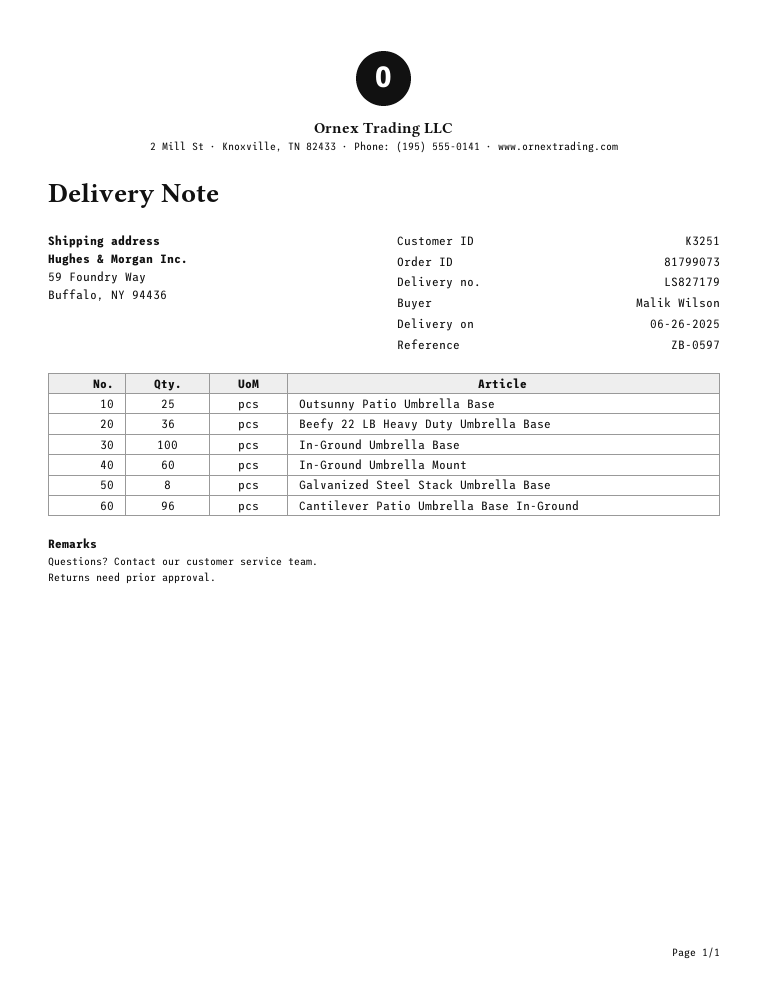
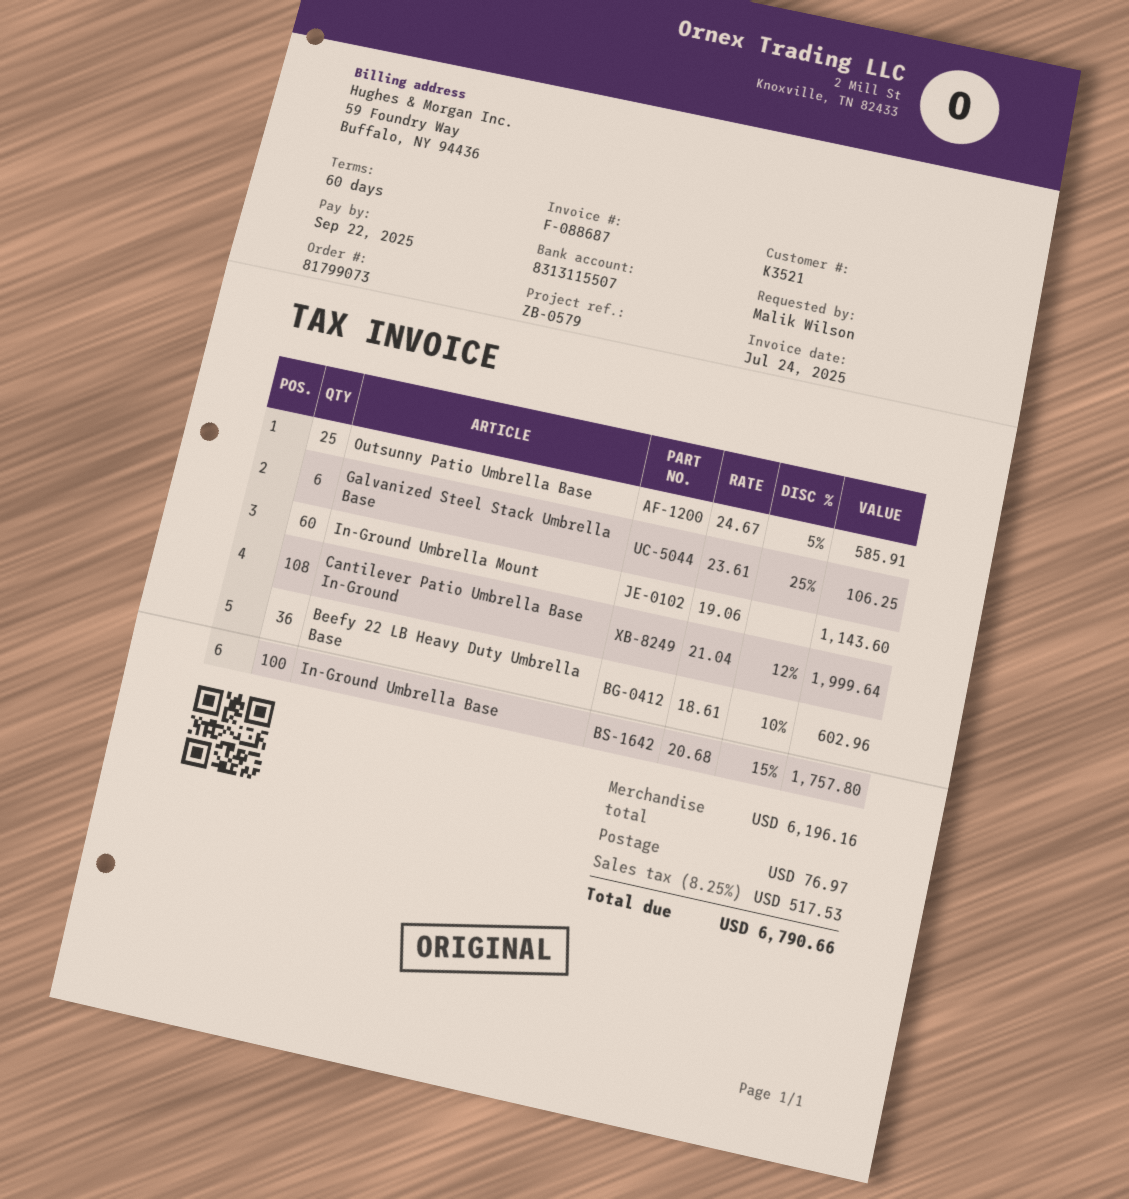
customer number: K3251 -> K3521
reference: ZB-0597 -> ZB-0579
Galvanized Steel Stack Umbrella Base: 8 -> 6
Cantilever Patio Umbrella Base In-Ground: 96 -> 108

